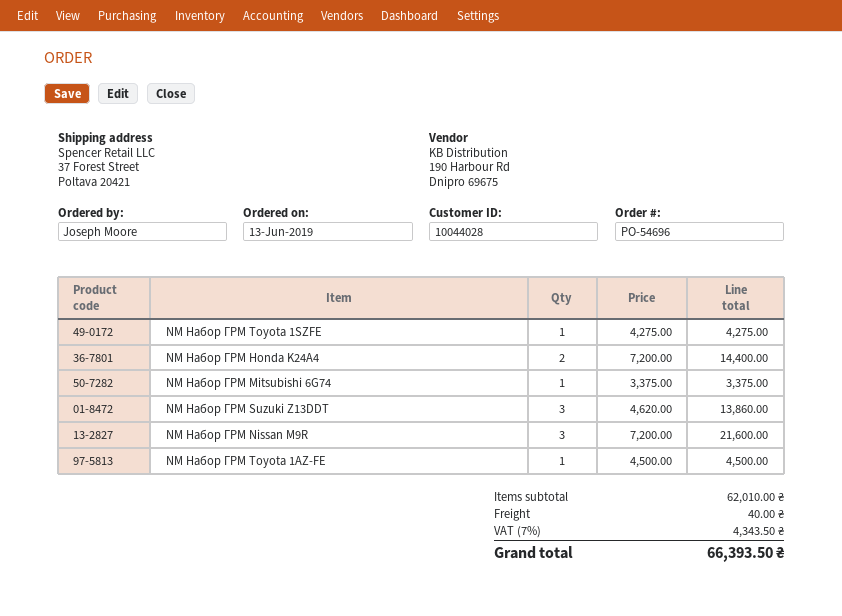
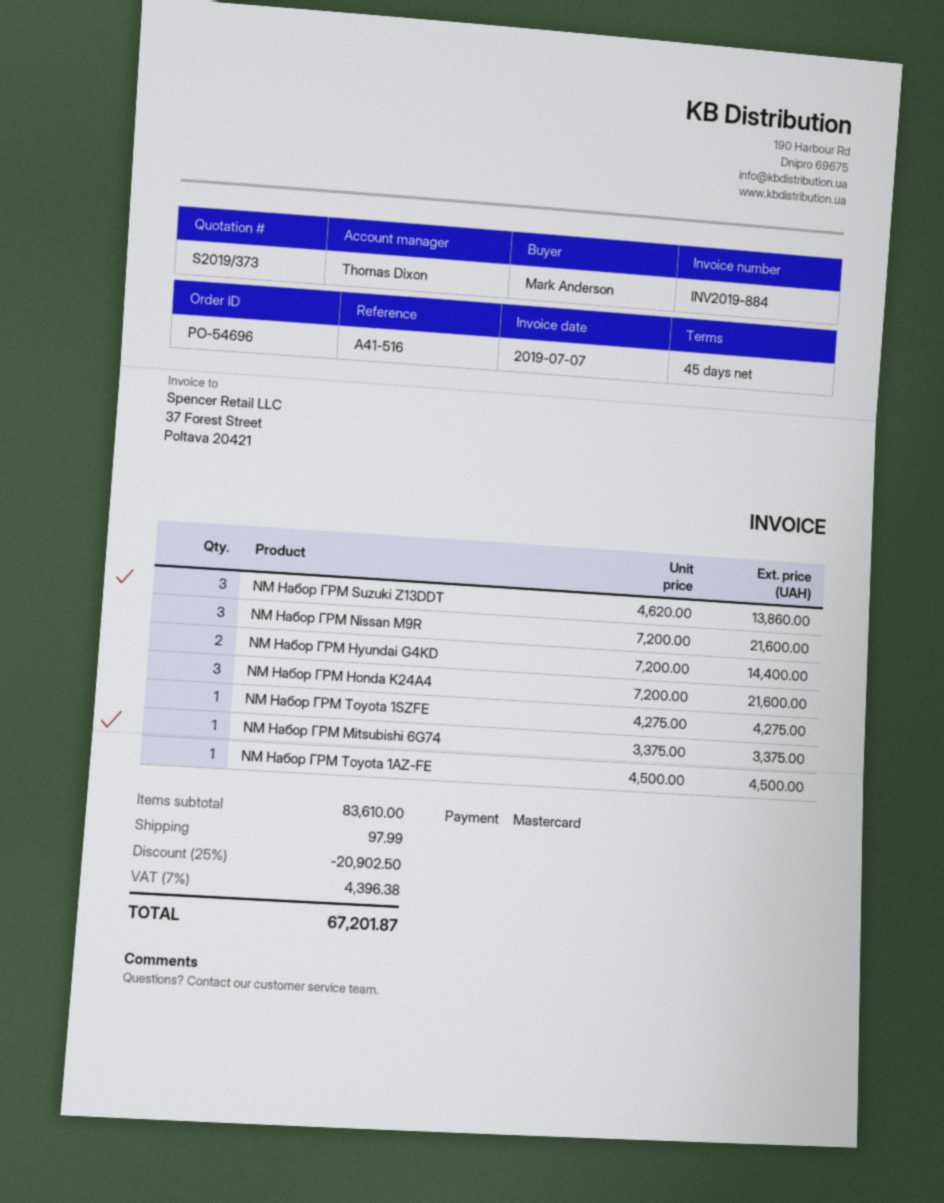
ordered by: Joseph Moore -> Mark Anderson
NM Набор ГРМ Honda K24A4: 2 x 7200.00 = 14400.00 -> 3 x 7200.00 = 21600.00
NM Набор ГРМ Hyundai G4KD: none -> 2 x 7200.00 = 14400.00
subtotal: 62010.00 -> 83610.00
discount: none -> 25% = 20902.50
shipping: 40.00 -> 97.99
tax: 7% = 4343.50 -> 7% = 4396.38
total: 66393.50 -> 67201.87

